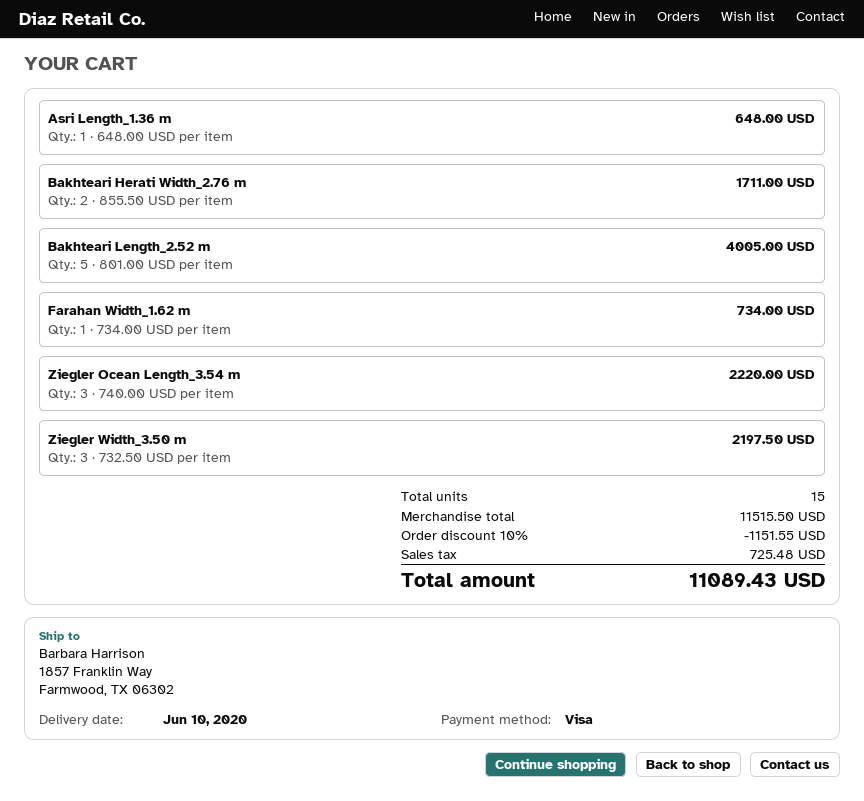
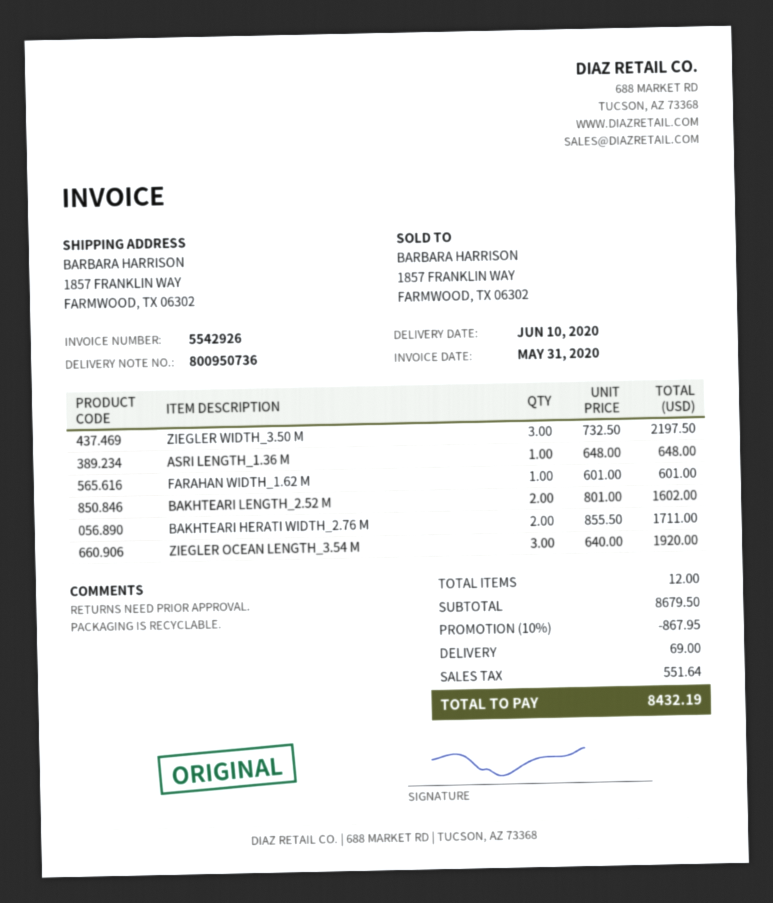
Bakhteari Length_2.52 m: 5 x 801.00 = 4005.00 -> 2 x 801.00 = 1602.00
Farahan Width_1.62 m: 1 x 734.00 = 734.00 -> 1 x 601.00 = 601.00
Ziegler Ocean Length_3.54 m: 3 x 740.00 = 2220.00 -> 3 x 640.00 = 1920.00
total quantity: 15 -> 12
subtotal: 11515.50 -> 8679.50
discount: 10% = 1151.55 -> 10% = 867.95
shipping: none -> 69.00
tax: 725.48 -> 551.64
total: 11089.43 -> 8432.19

